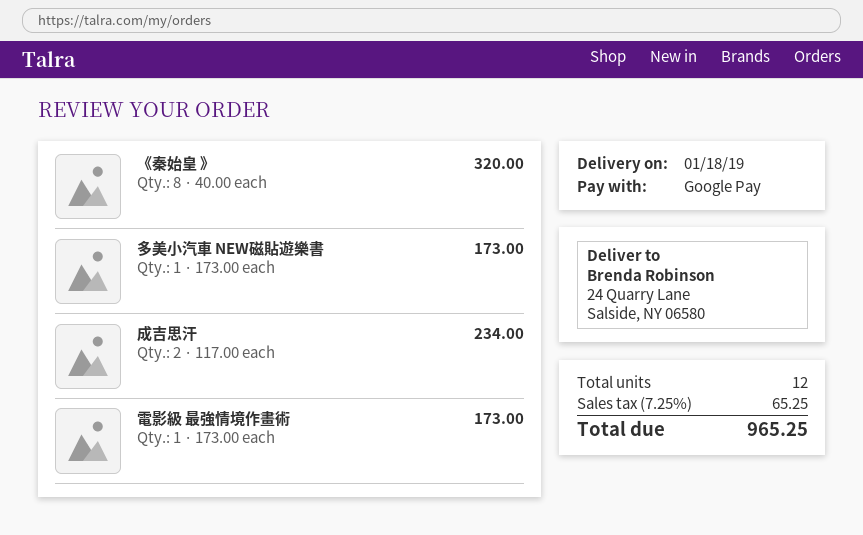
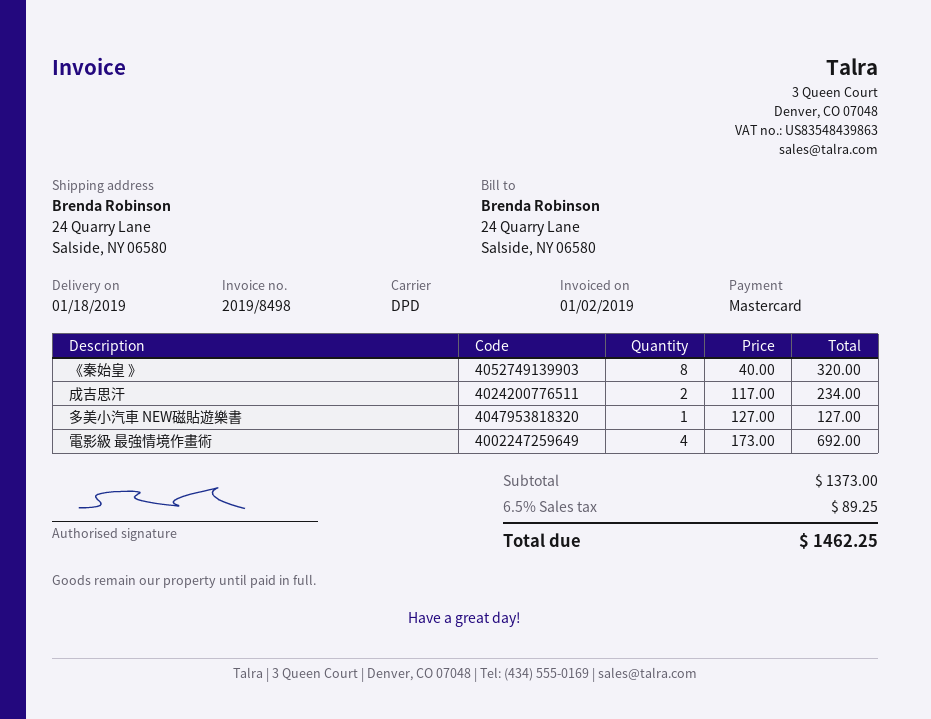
payment method: Google Pay -> Mastercard
多美小汽車 NEW磁貼遊樂書: 1 x 173.00 = 173.00 -> 1 x 127.00 = 127.00
電影級 最強情境作畫術: 1 x 173.00 = 173.00 -> 4 x 173.00 = 692.00
tax: 7.25% = 65.25 -> 6.5% = 89.25
total: 965.25 -> 1462.25

